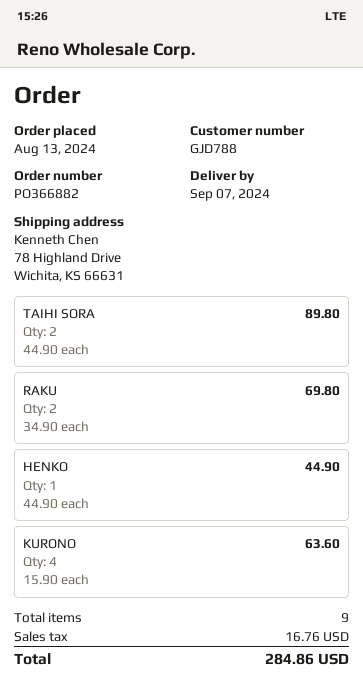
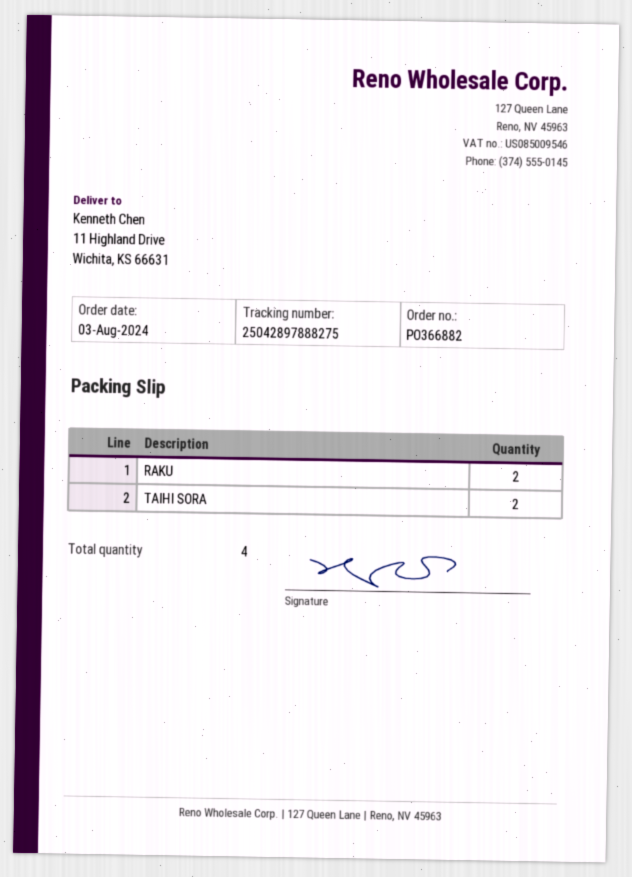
order date: 2024-08-13 -> 2024-08-03
ship to: 78 Highland Drive, Wichita, KS 66631 -> 11 Highland Drive, Wichita, KS 66631
HENKO: 1 -> none
KURONO: 4 -> none
total quantity: 9 -> 4

